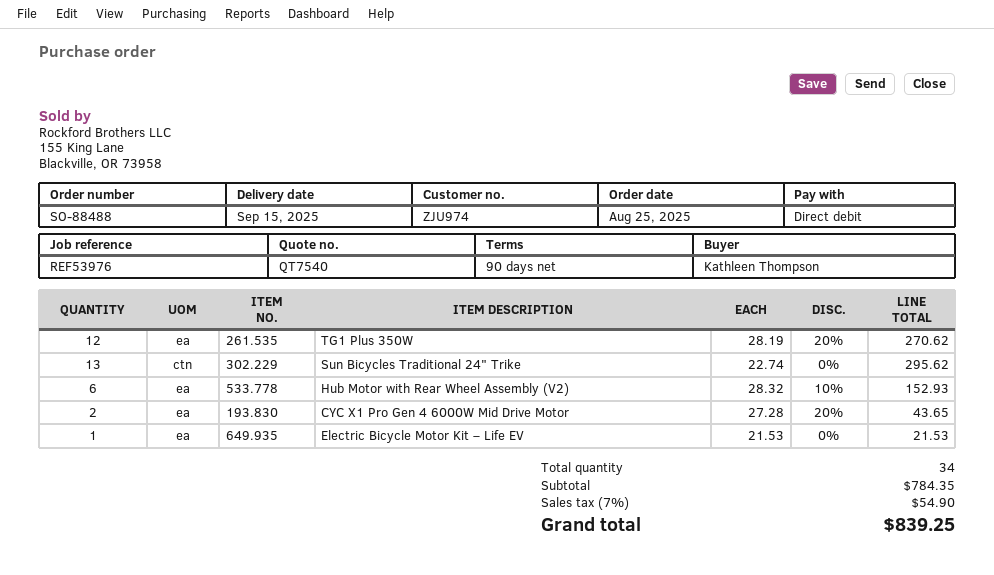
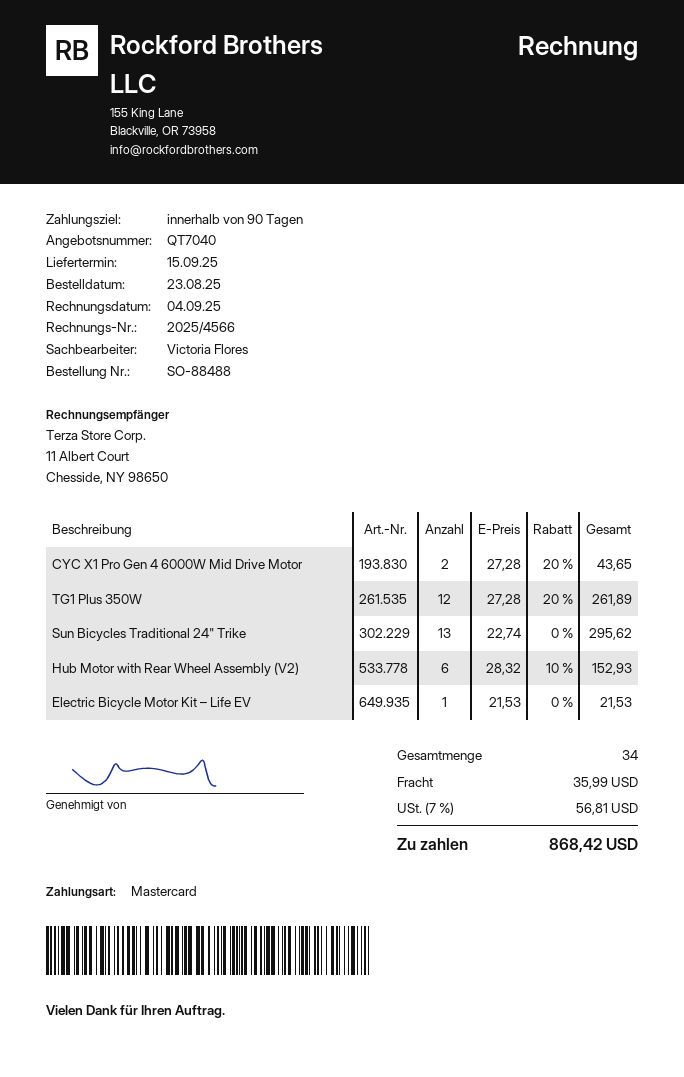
quote number: QT7540 -> QT7040
order date: 2025-08-25 -> 2025-08-23
payment method: direct debit -> Mastercard
TG1 Plus 350W: 12 x 28.19 - 20% = 270.62 -> 12 x 27.28 - 20% = 261.89
shipping: none -> 35.99
tax: 7% = 54.90 -> 7% = 56.81
total: 839.25 -> 868.42

